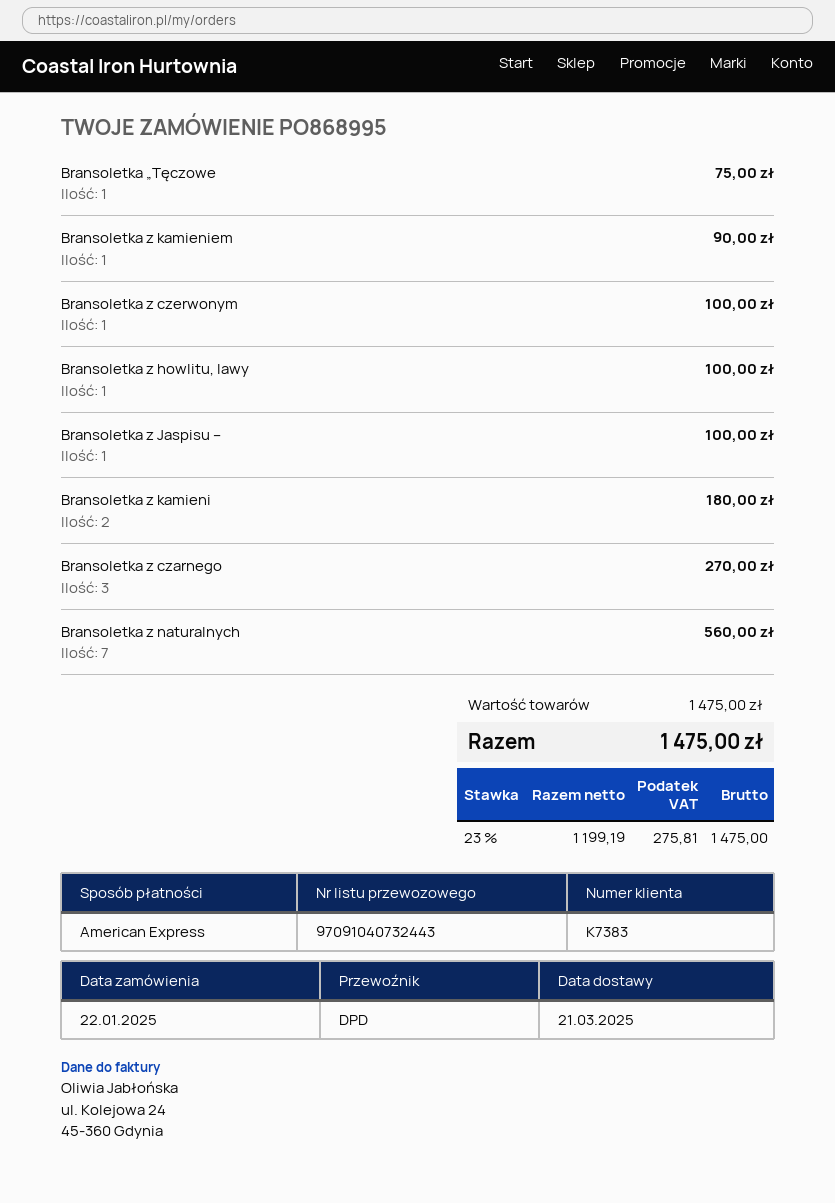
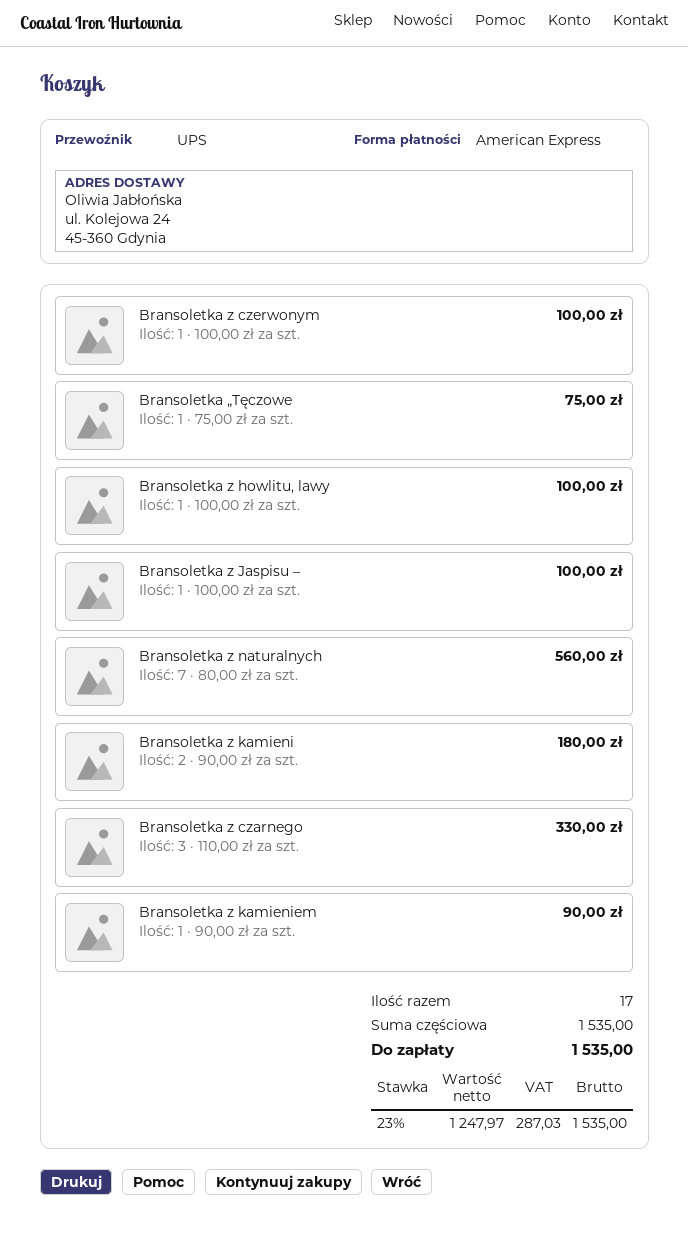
shipping method: DPD -> UPS
Bransoletka z czarnego: 3 for 270.00 -> 3 for 330.00
subtotal: 1475.00 -> 1535.00
net: 1199.19 -> 1247.97
tax: 23% = 275.81 -> 23% = 287.03
total: 1475.00 -> 1535.00

